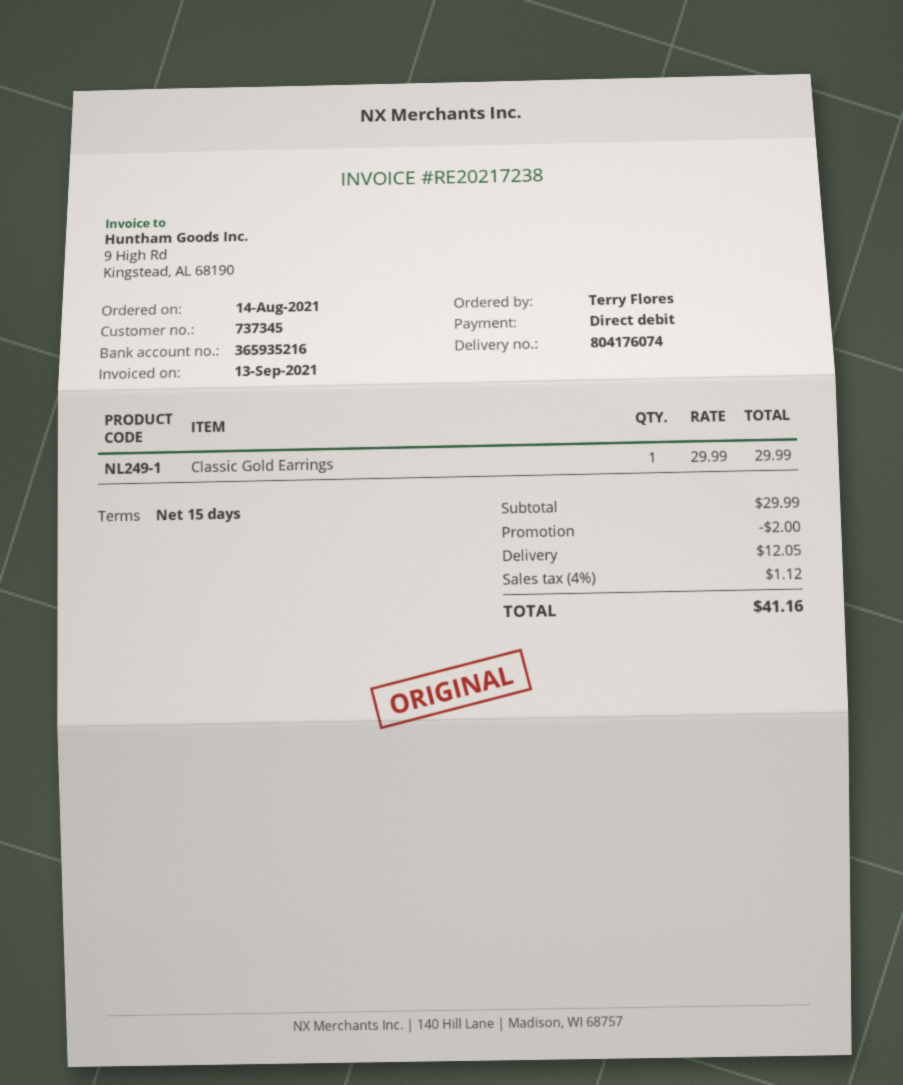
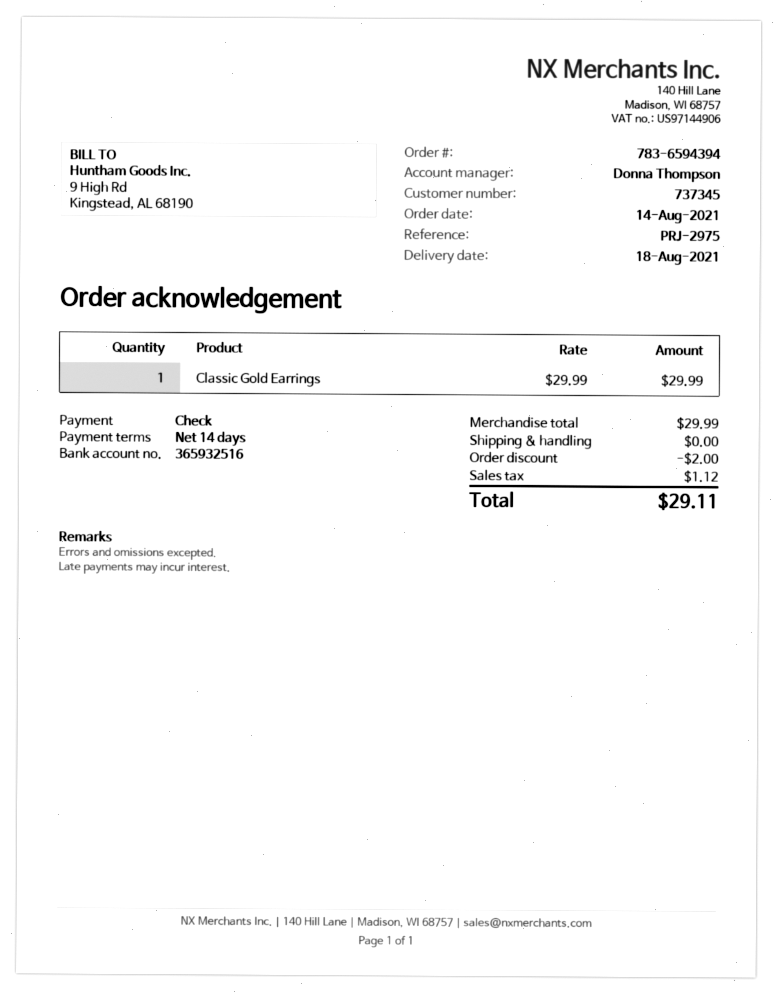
payment terms: 15 days -> 14 days
payment method: direct debit -> cheque
bank account: 365935216 -> 365932516
shipping: 12.05 -> 0.00
total: 41.16 -> 29.11

